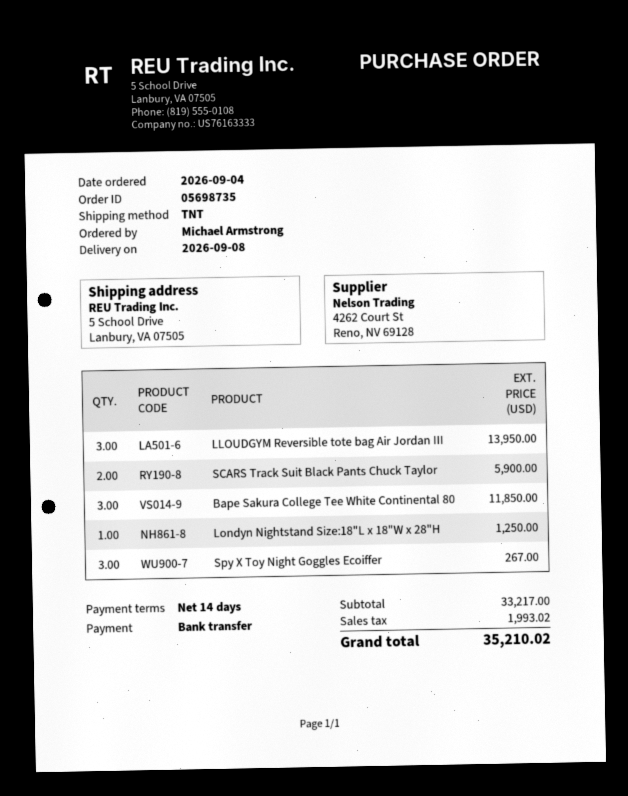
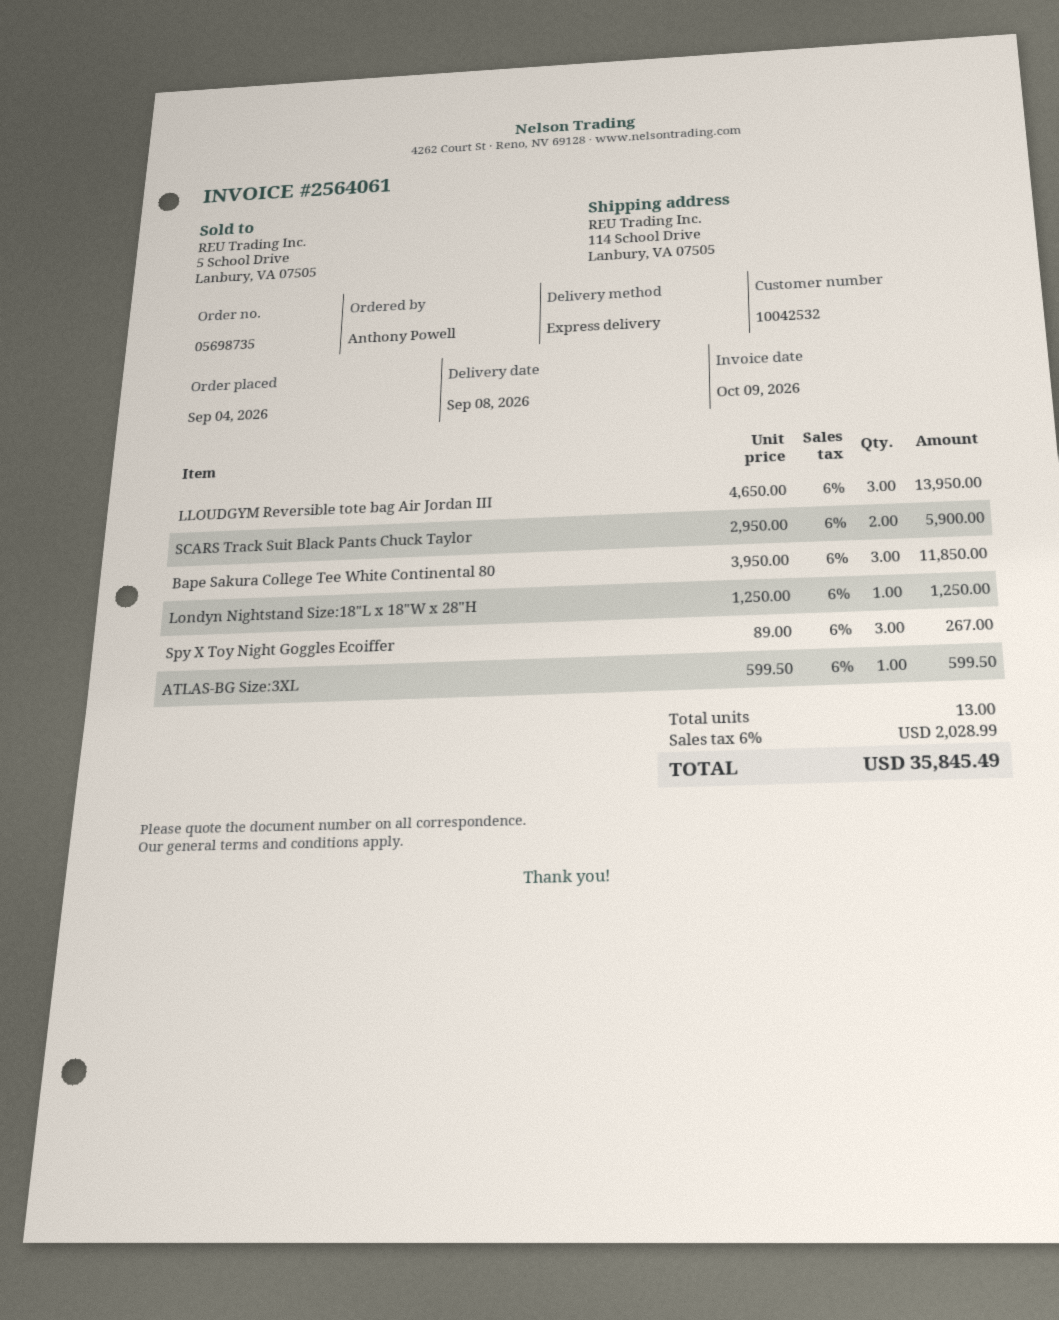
ordered by: Michael Armstrong -> Anthony Powell
shipping method: TNT -> express
ship to: 5 School Drive, Lanbury, VA 07505 -> 114 School Drive, Lanbury, VA 07505
ATLAS-BG Size:3XL: none -> 1 for 599.50
tax: 1993.02 -> 2028.99
total: 35210.02 -> 35845.49

